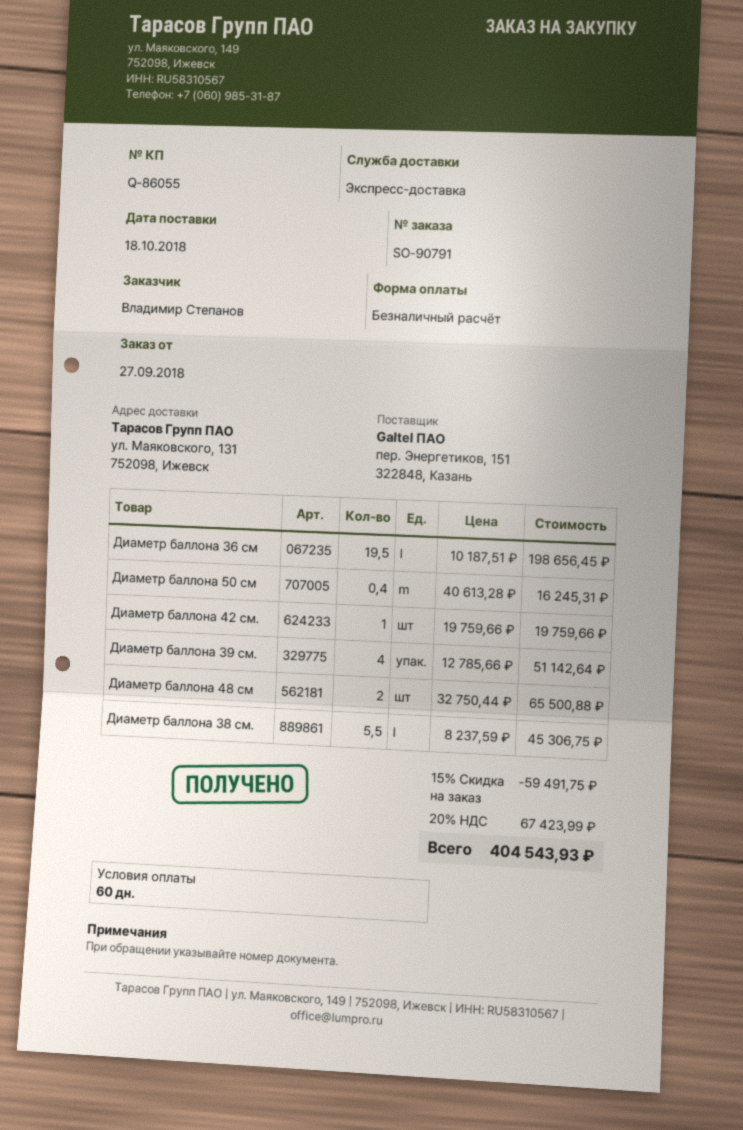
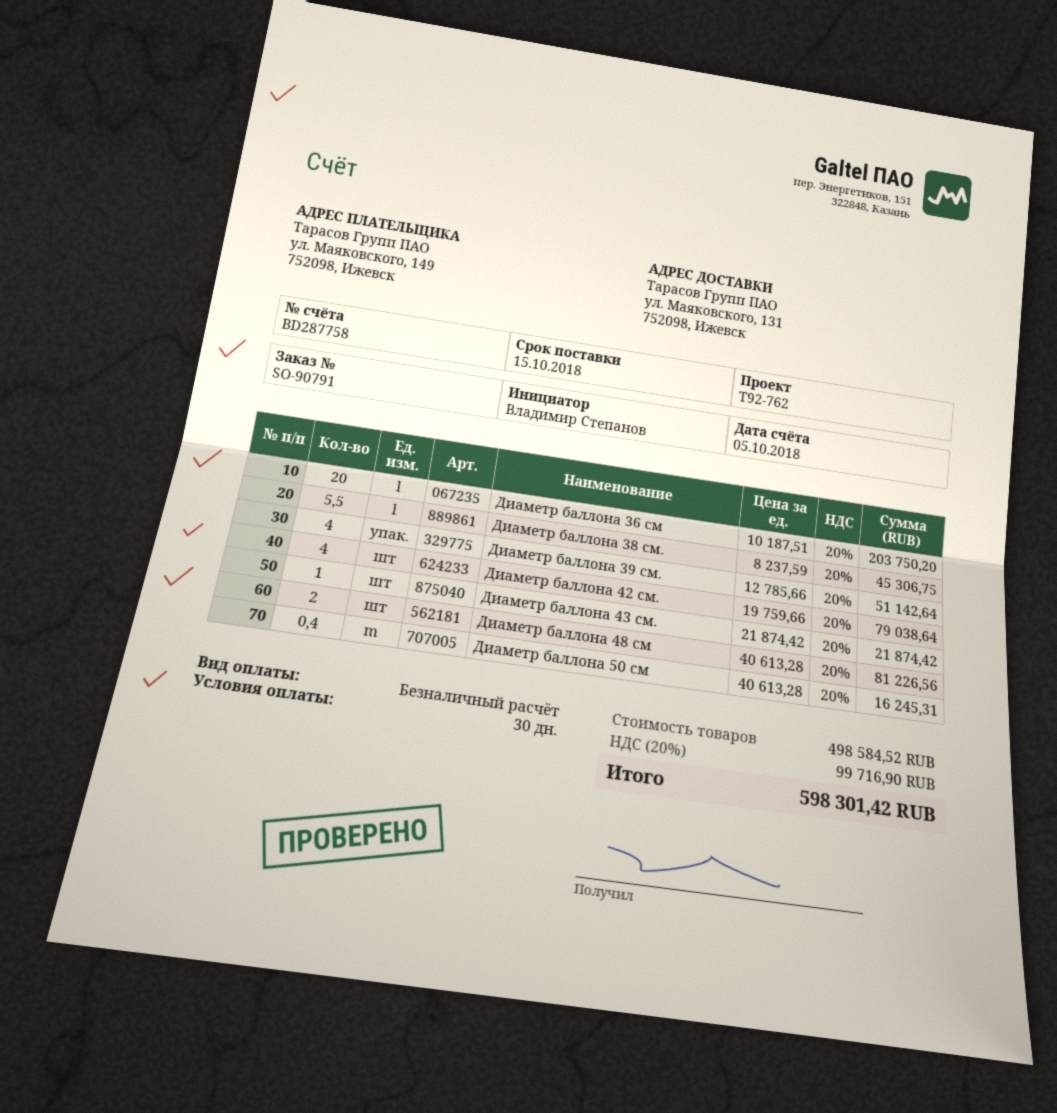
delivery date: 2018-10-18 -> 2018-10-15
payment terms: 60 days -> 30 days
Диаметр баллона 36 см: 19.5 x 10187.51 = 198656.45 -> 20 x 10187.51 = 203750.20
Диаметр баллона 42 см.: 1 x 19759.66 = 19759.66 -> 4 x 19759.66 = 79038.64
Диаметр баллона 48 см: 2 x 32750.44 = 65500.88 -> 2 x 40613.28 = 81226.56
Диаметр баллона 43 см.: none -> 1 x 21874.42 = 21874.42
discount: 15% = 59491.75 -> none
tax: 20% = 67423.99 -> 20% = 99716.90
total: 404543.93 -> 598301.42

